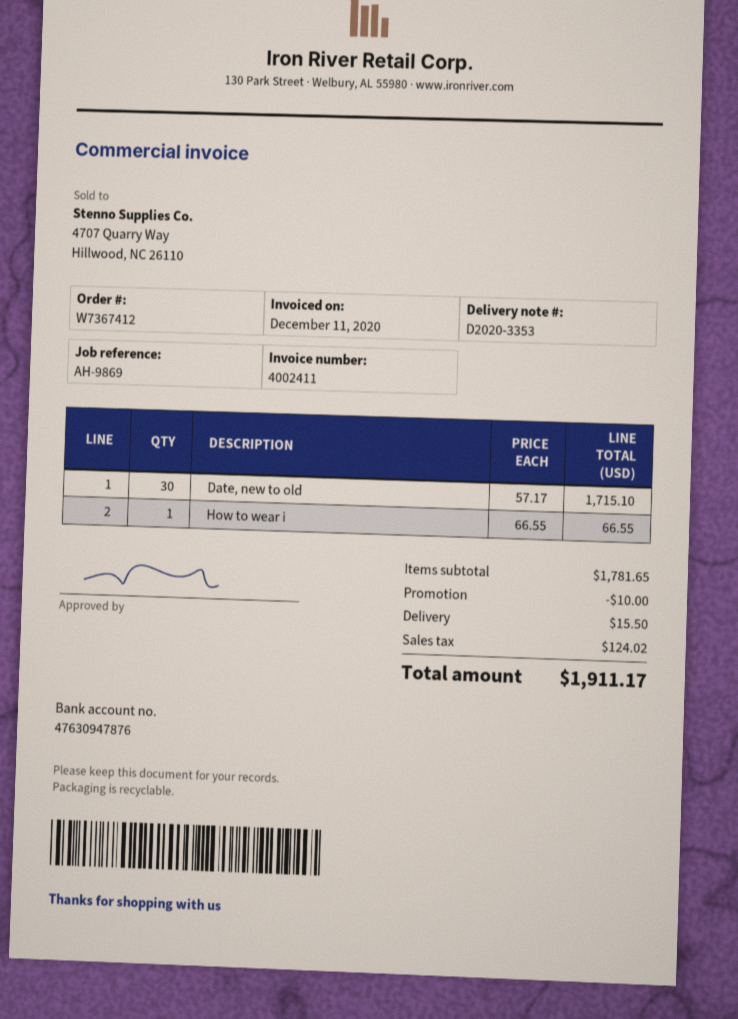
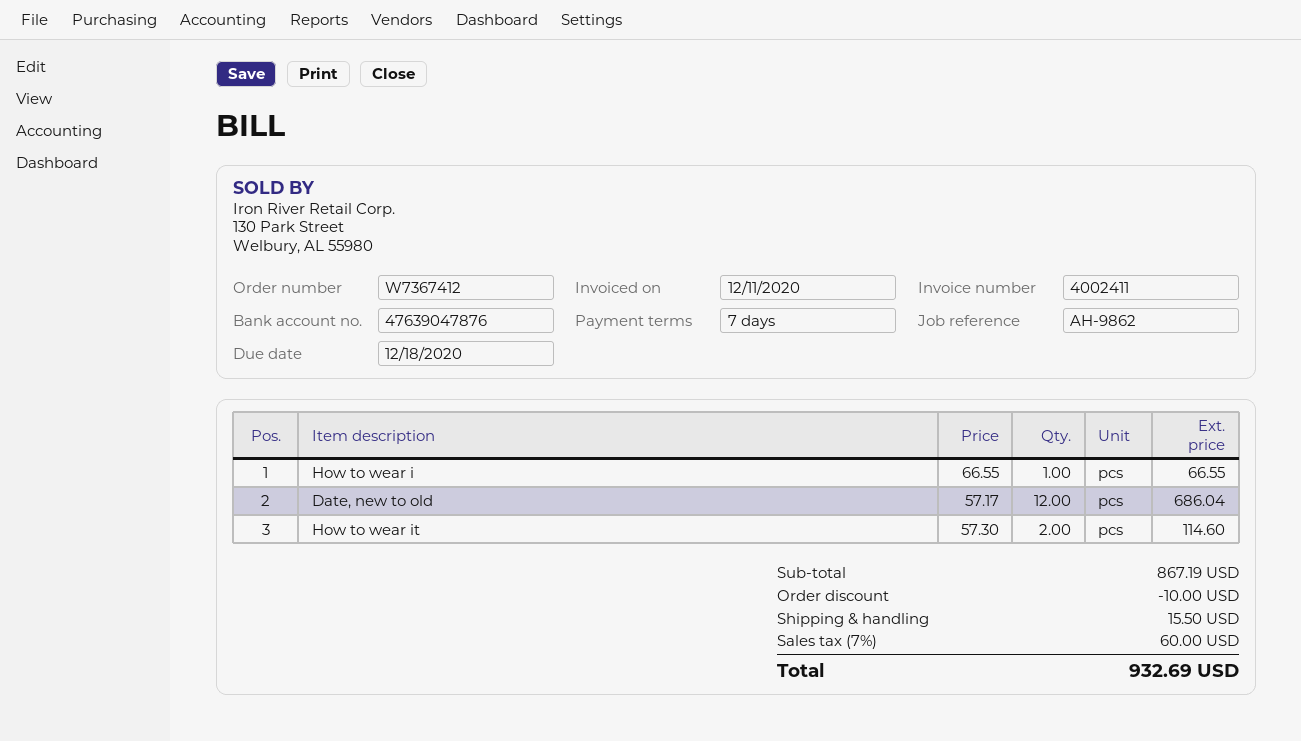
reference: AH-9869 -> AH-9862
bank account: 47630947876 -> 47639047876
Date, new to old: 30 x 57.17 = 1715.10 -> 12 x 57.17 = 686.04
How to wear it: none -> 2 x 57.30 = 114.60
subtotal: 1781.65 -> 867.19
tax: 124.02 -> 60.00
total: 1911.17 -> 932.69

